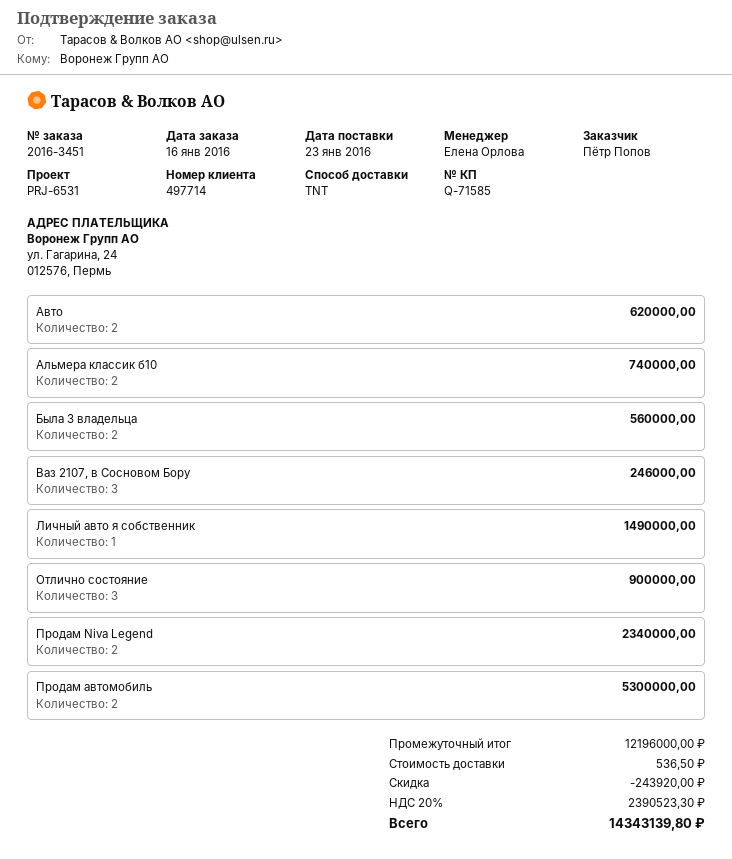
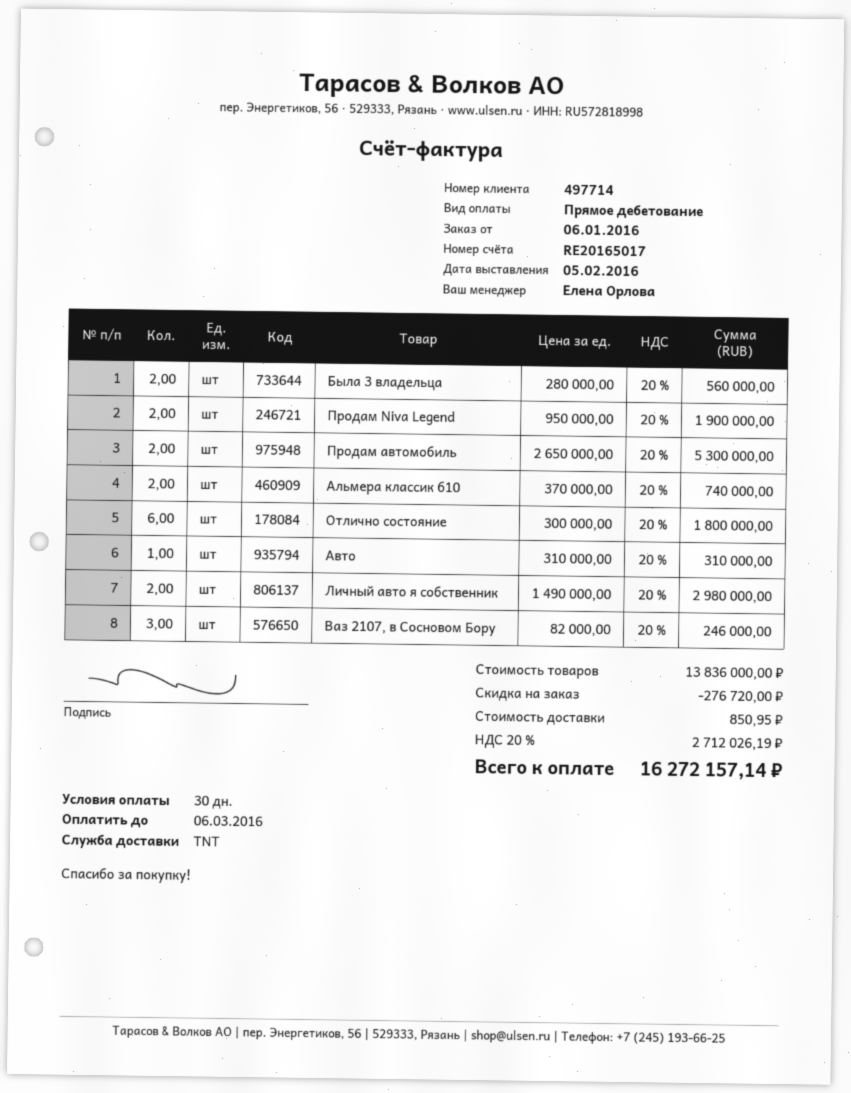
order date: 2016-01-16 -> 2016-01-06
Авто: 2 for 620000.00 -> 1 for 310000.00
Личный авто я собственник: 1 for 1490000.00 -> 2 for 2980000.00
Отлично состояние: 3 for 900000.00 -> 6 for 1800000.00
Продам Niva Legend: 2 for 2340000.00 -> 2 for 1900000.00
subtotal: 12196000.00 -> 13836000.00
discount: 243920.00 -> 276720.00
shipping: 536.50 -> 850.95
tax: 20% = 2390523.30 -> 20% = 2712026.19
total: 14343139.80 -> 16272157.14

